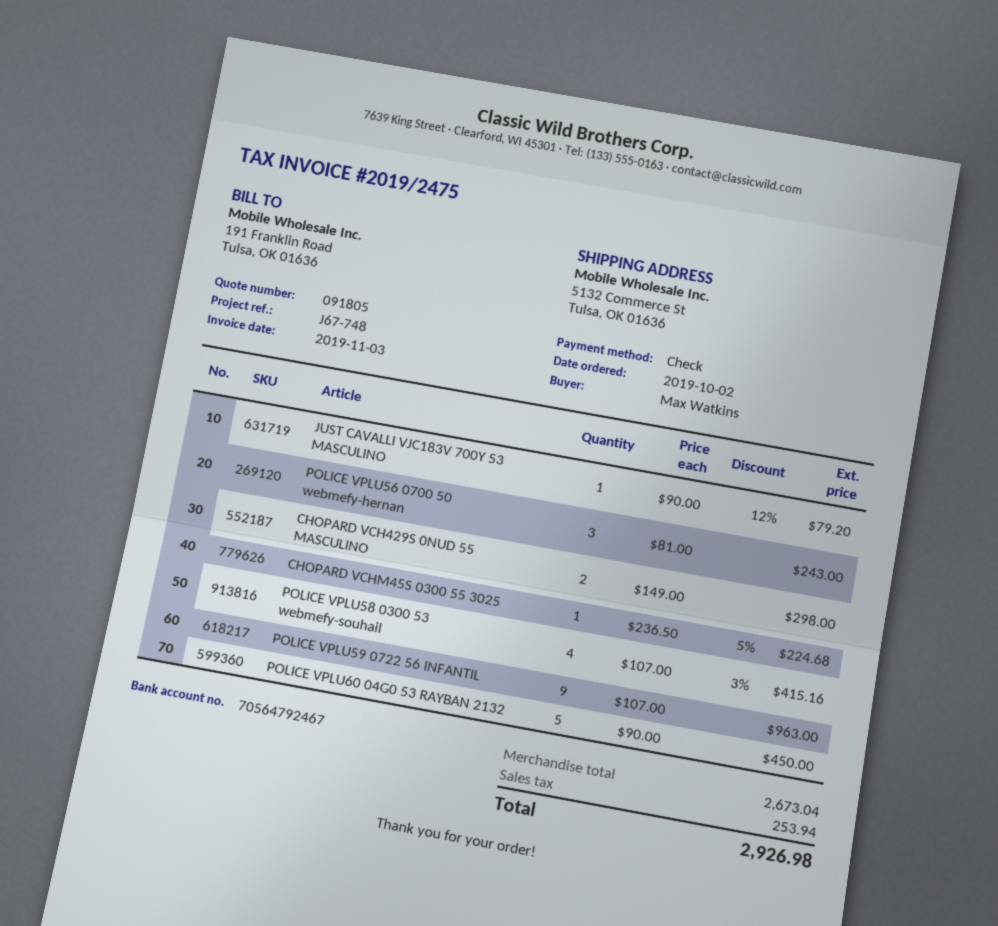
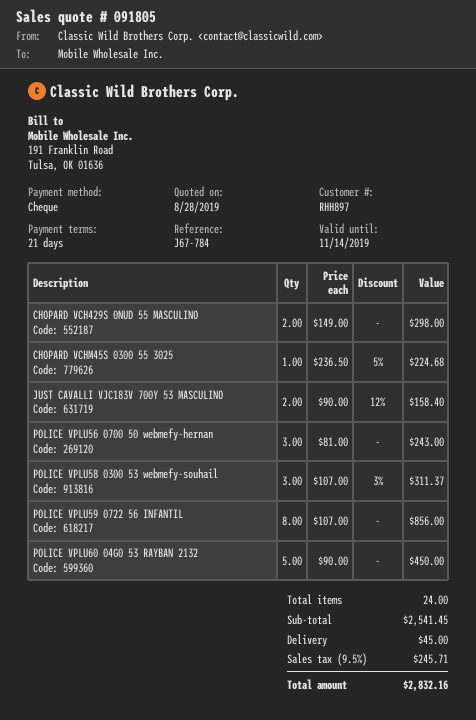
reference: J67-748 -> J67-784
JUST CAVALLI VJC183V 700Y 53 MASCULINO: 1 x 90.00 - 12% = 79.20 -> 2 x 90.00 - 12% = 158.40
POLICE VPLU58 0300 53 webmefy-souhail: 4 x 107.00 - 3% = 415.16 -> 3 x 107.00 - 3% = 311.37
POLICE VPLU59 0722 56 INFANTIL: 9 x 107.00 = 963.00 -> 8 x 107.00 = 856.00
subtotal: 2673.04 -> 2541.45
shipping: none -> 45.00
tax: 253.94 -> 245.71
total: 2926.98 -> 2832.16

